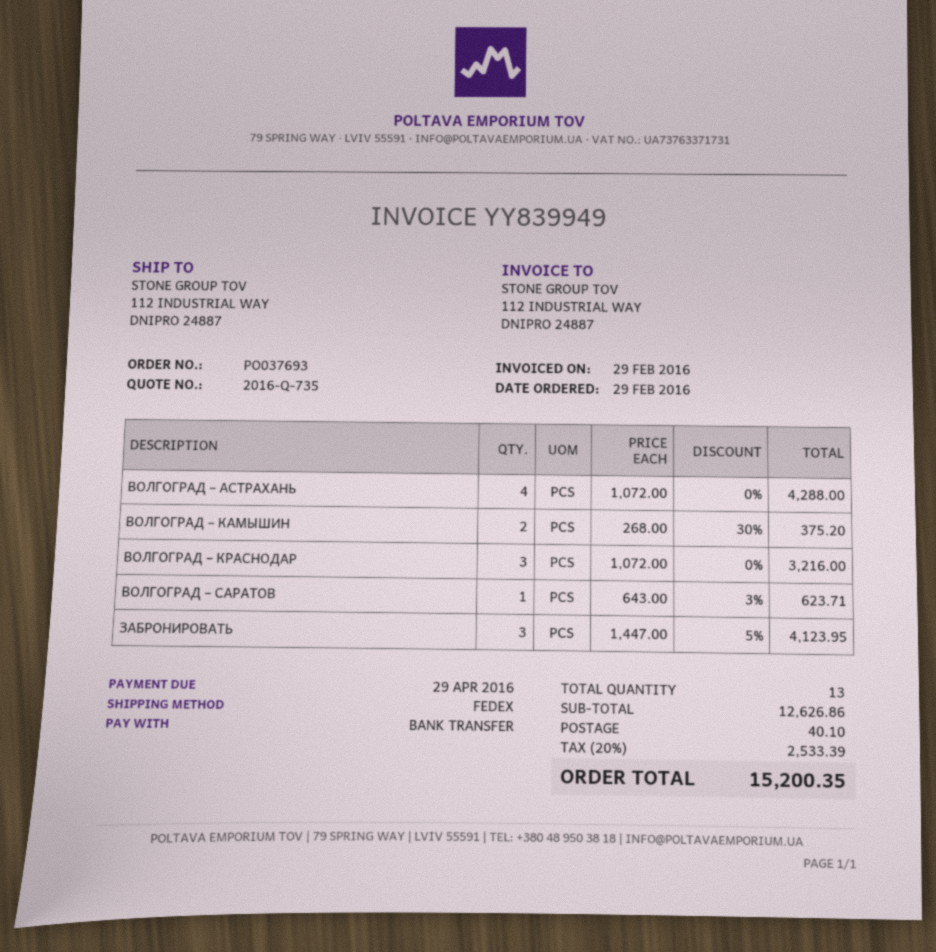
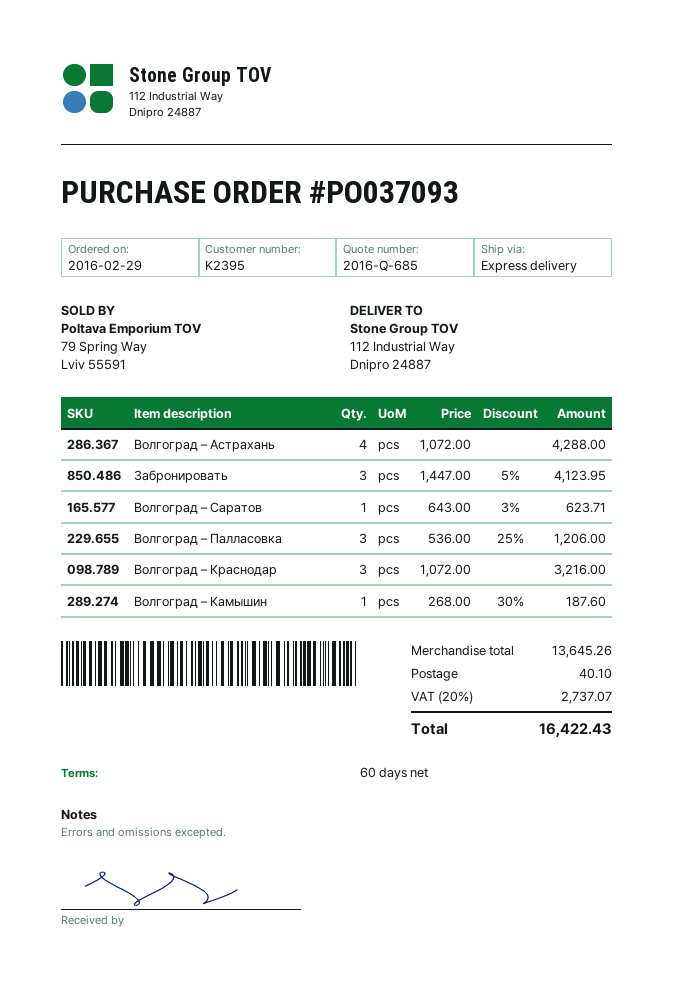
quote number: 2016-Q-735 -> 2016-Q-685
order number: PO037693 -> PO037093
shipping method: FedEx -> express
ВОЛГОГРАД – КАМЫШИН: 2 x 268.00 - 30% = 375.20 -> 1 x 268.00 - 30% = 187.60
Волгоград – Палласовка: none -> 3 x 536.00 - 25% = 1206.00
subtotal: 12626.86 -> 13645.26
tax: 20% = 2533.39 -> 20% = 2737.07
total: 15200.35 -> 16422.43

